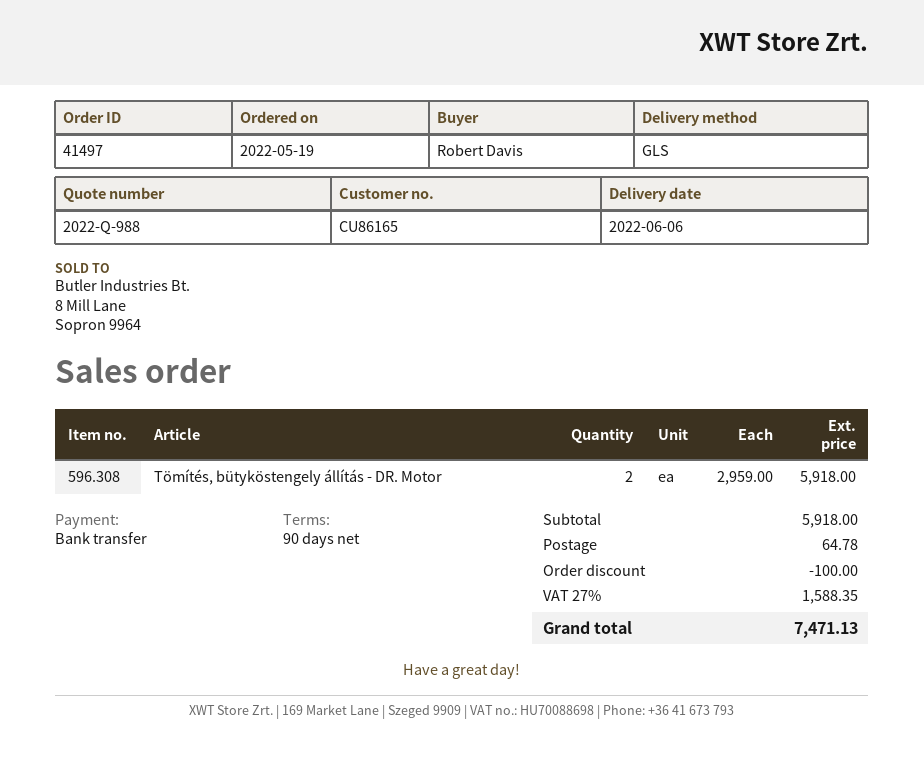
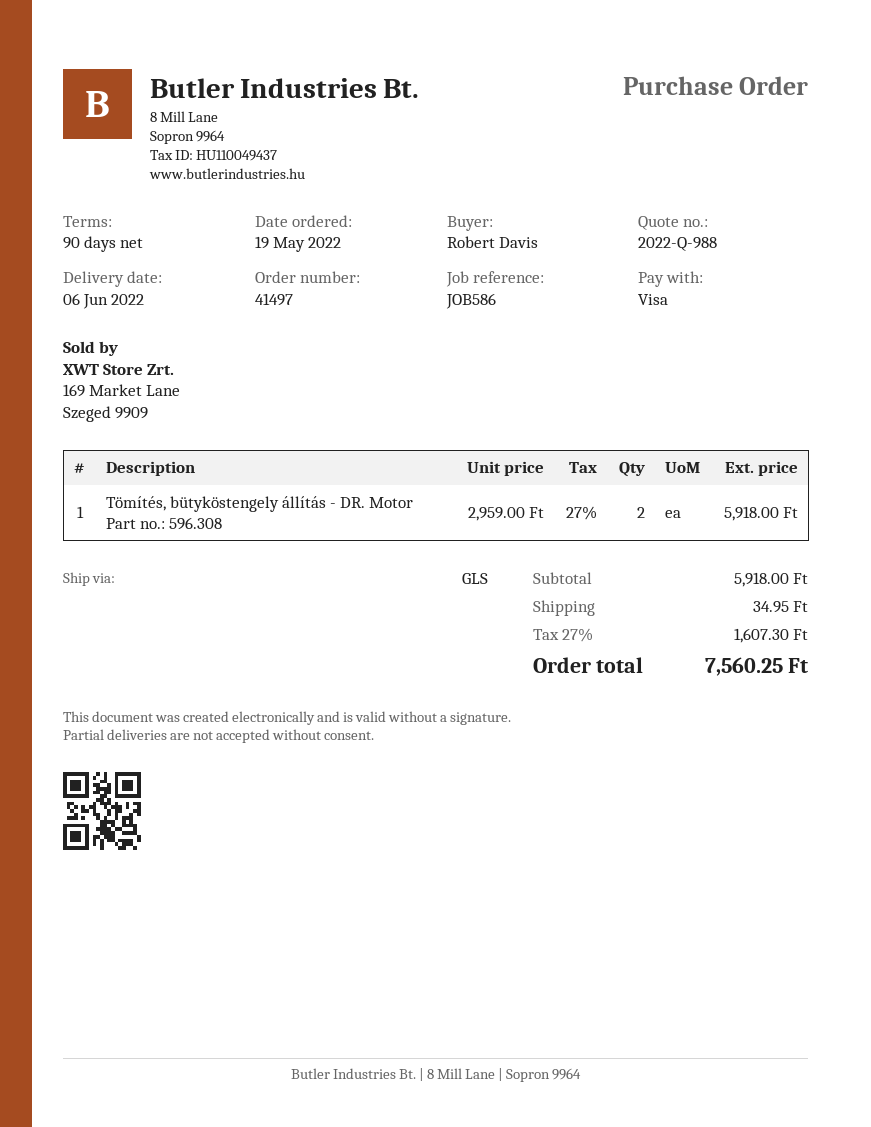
payment method: bank transfer -> Visa
discount: 100.00 -> none
shipping: 64.78 -> 34.95
tax: 27% = 1588.35 -> 27% = 1607.30
total: 7471.13 -> 7560.25

